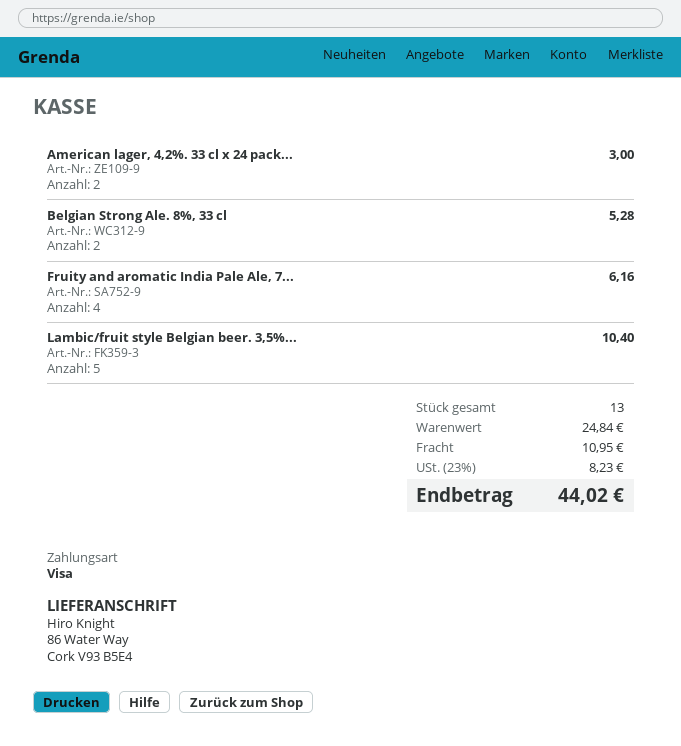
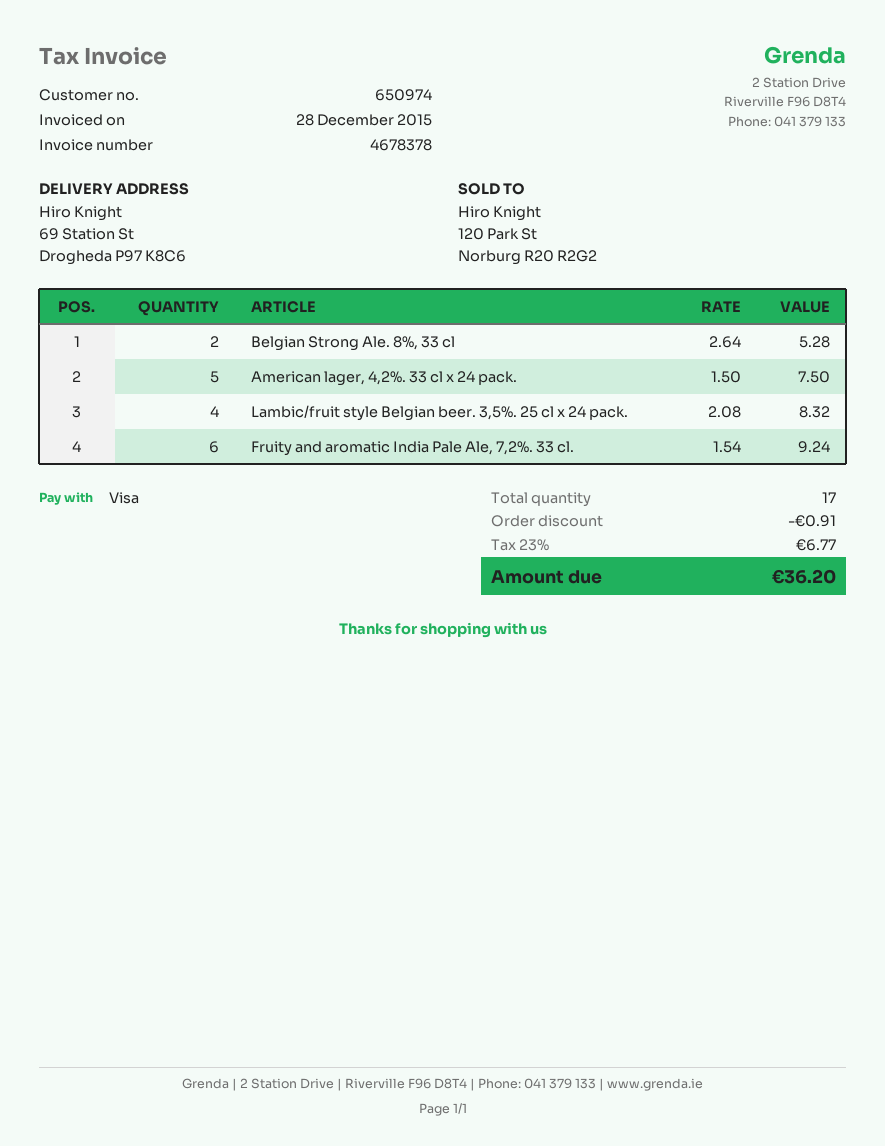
ship to: 86 Water Way, Cork V93 B5E4 -> 69 Station St, Drogheda P97 K8C6
American lager, 4,2%. 33 cl x 24 pack...: 2 for 3.00 -> 5 for 7.50
Fruity and aromatic India Pale Ale, 7...: 4 for 6.16 -> 6 for 9.24
Lambic/fruit style Belgian beer. 3,5%...: 5 for 10.40 -> 4 for 8.32
total quantity: 13 -> 17
discount: none -> 0.91
shipping: 10.95 -> none
tax: 23% = 8.23 -> 23% = 6.77
total: 44.02 -> 36.20

